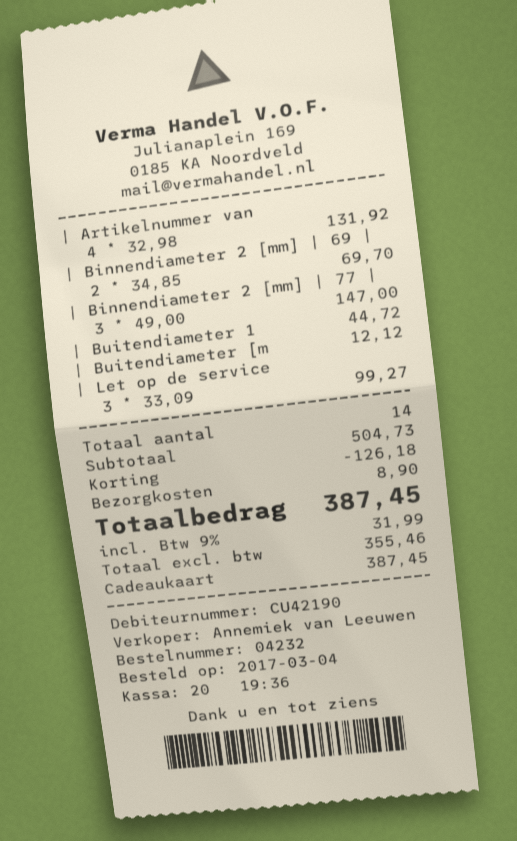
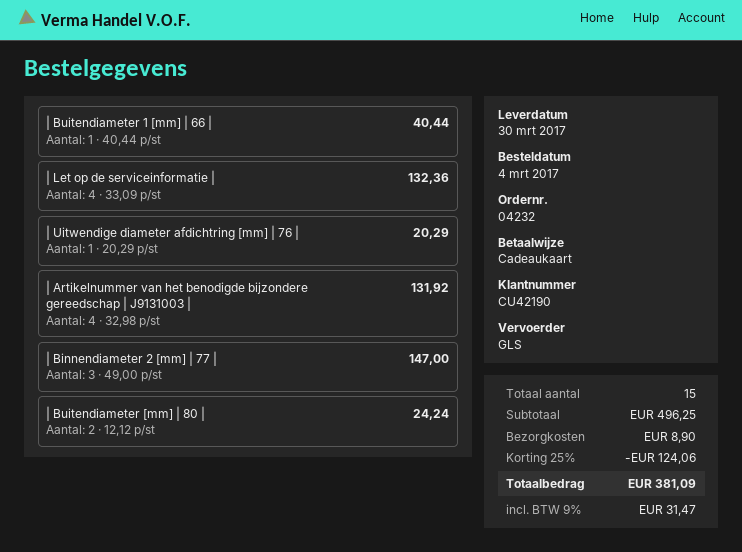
| Binnendiameter 2 [mm] | 69 |: 2 x 34.85 = 69.70 -> none
| Buitendiameter 1: 1 x 44.72 = 44.72 -> 1 x 40.44 = 40.44
| Buitendiameter [m: 1 x 12.12 = 12.12 -> 2 x 12.12 = 24.24
| Let op de service: 3 x 33.09 = 99.27 -> 4 x 33.09 = 132.36
| Uitwendige diameter afdichtring [mm] | 76 |: none -> 1 x 20.29 = 20.29
total quantity: 14 -> 15
subtotal: 504.73 -> 496.25
discount: 126.18 -> 124.06
tax: 9% = 31.99 -> 9% = 31.47
total: 387.45 -> 381.09

